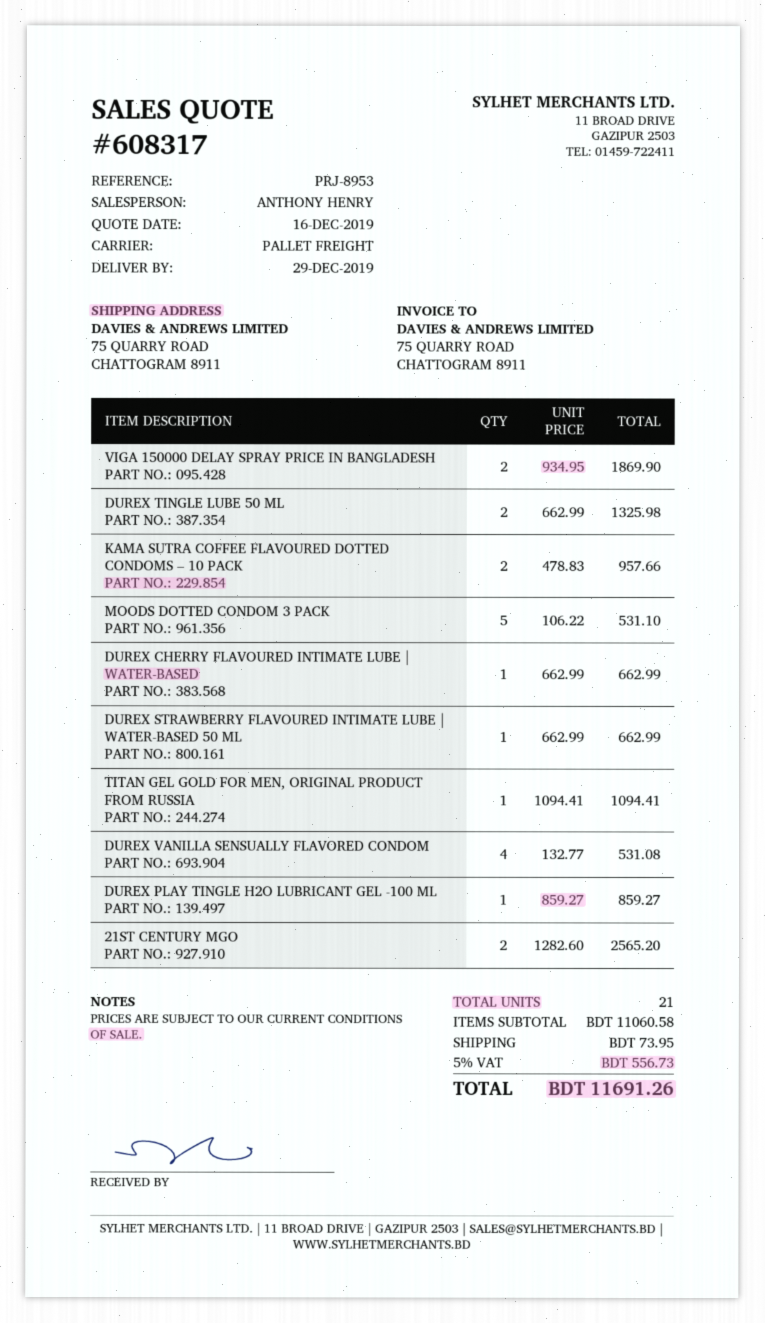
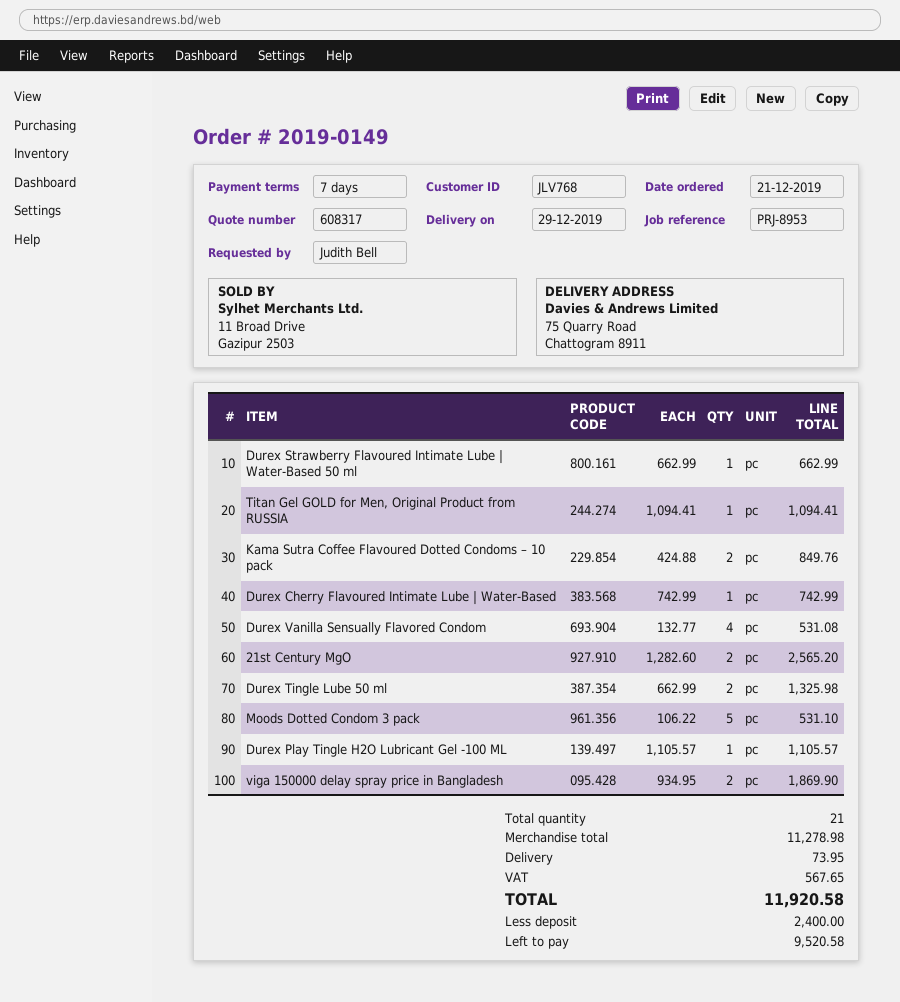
KAMA SUTRA COFFEE FLAVOURED DOTTED CONDOMS – 10 PACK: 2 x 478.83 = 957.66 -> 2 x 424.88 = 849.76
DUREX CHERRY FLAVOURED INTIMATE LUBE | WATER-BASED: 1 x 662.99 = 662.99 -> 1 x 742.99 = 742.99
DUREX PLAY TINGLE H2O LUBRICANT GEL -100 ML: 1 x 859.27 = 859.27 -> 1 x 1105.57 = 1105.57
subtotal: 11060.58 -> 11278.98
tax: 556.73 -> 567.65
total: 11691.26 -> 11920.58

